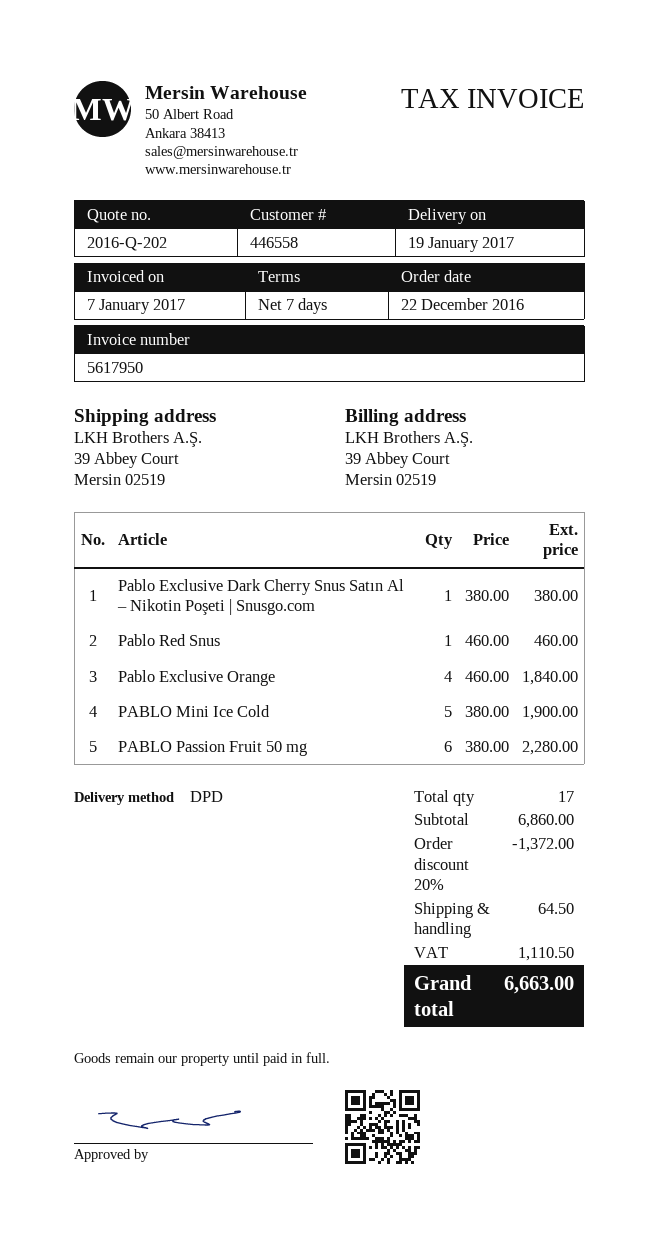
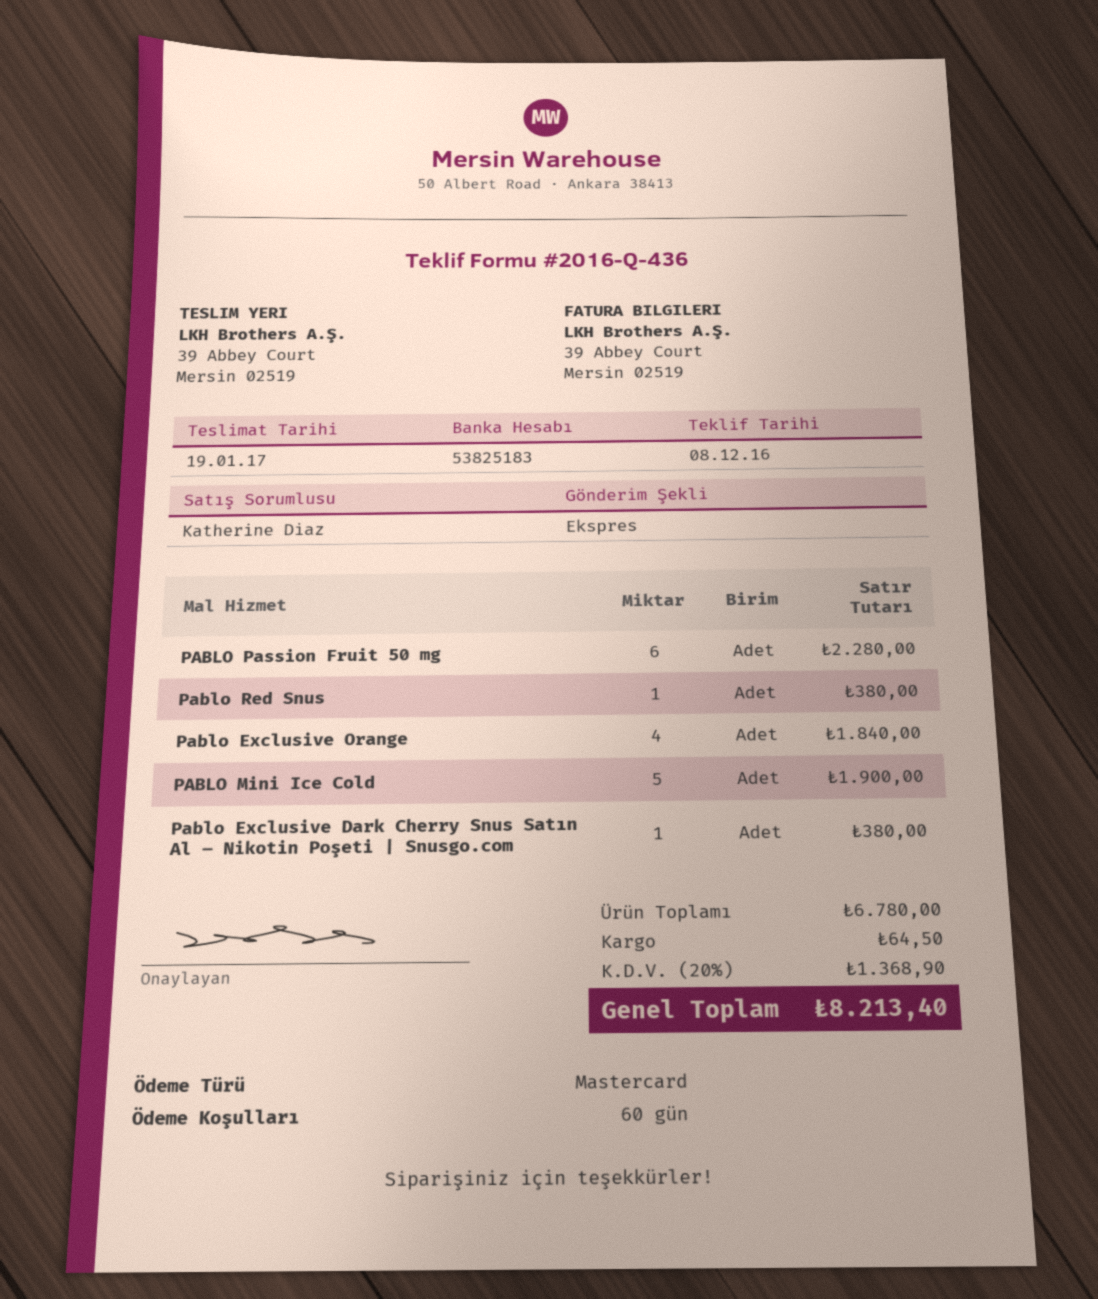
quote number: 2016-Q-202 -> 2016-Q-436
payment terms: 7 days -> 60 days
shipping method: DPD -> express
Pablo Red Snus: 1 for 460.00 -> 1 for 380.00
subtotal: 6860.00 -> 6780.00
discount: 20% = 1372.00 -> none
tax: 1110.50 -> 1368.90
total: 6663.00 -> 8213.40

